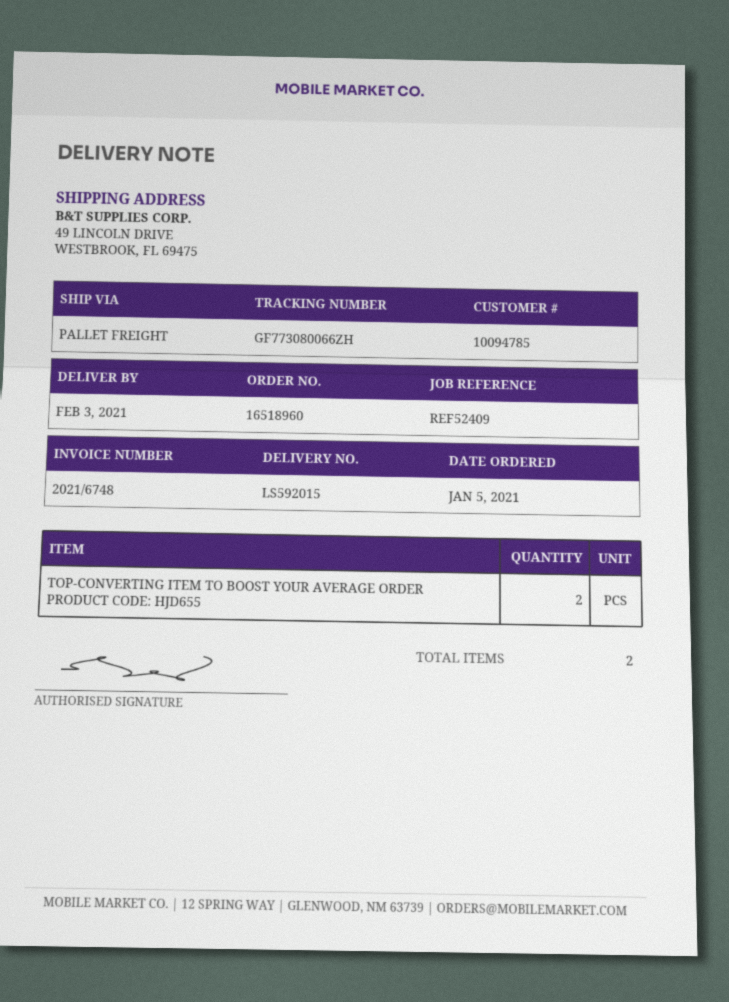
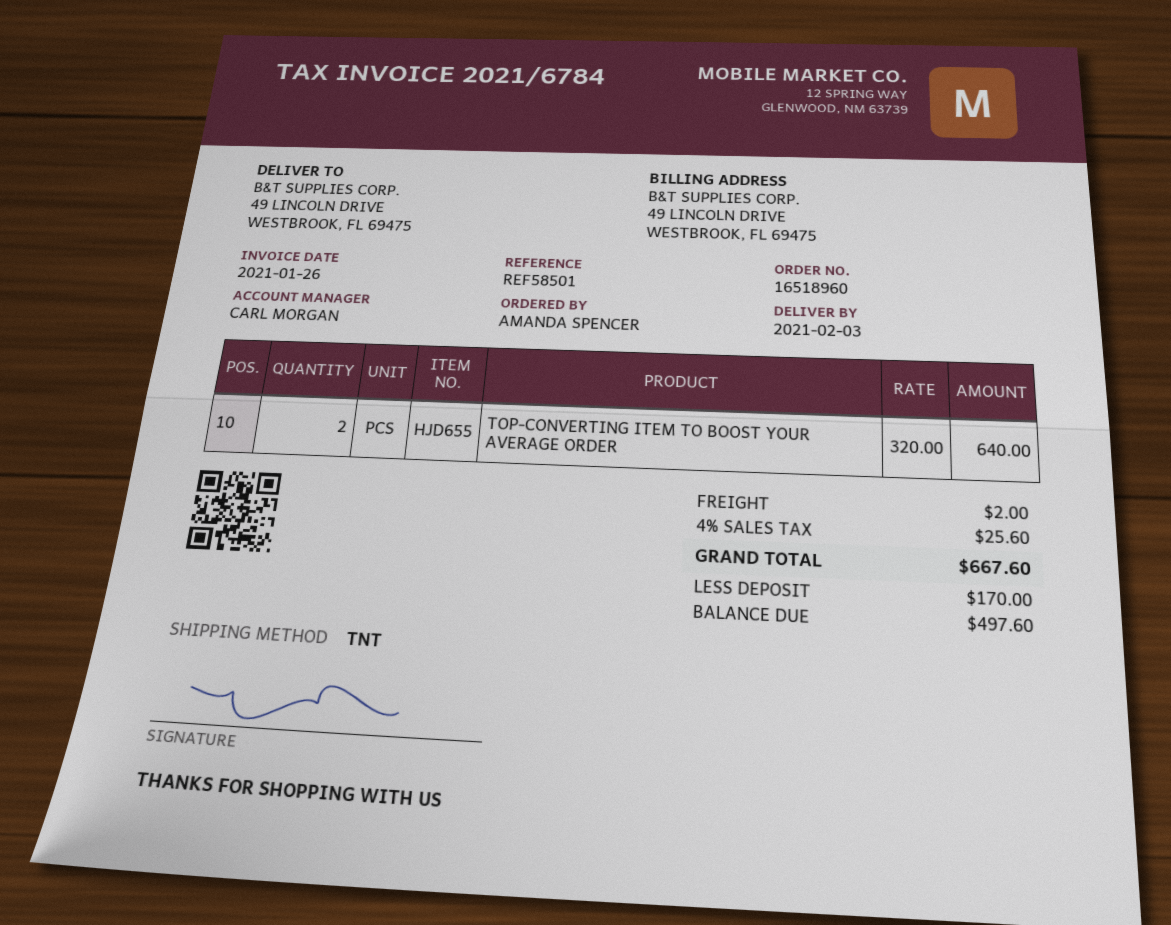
invoice number: 2021/6748 -> 2021/6784
reference: REF52409 -> REF58501
shipping method: pallet freight -> TNT

